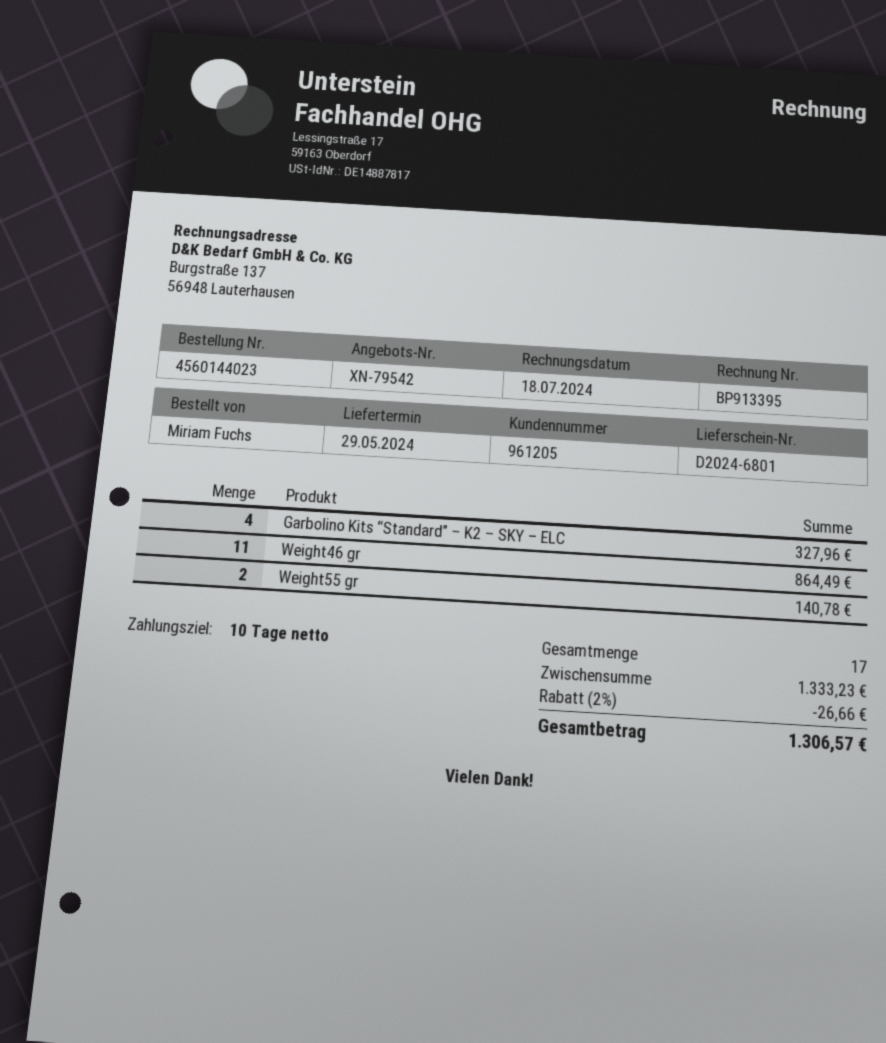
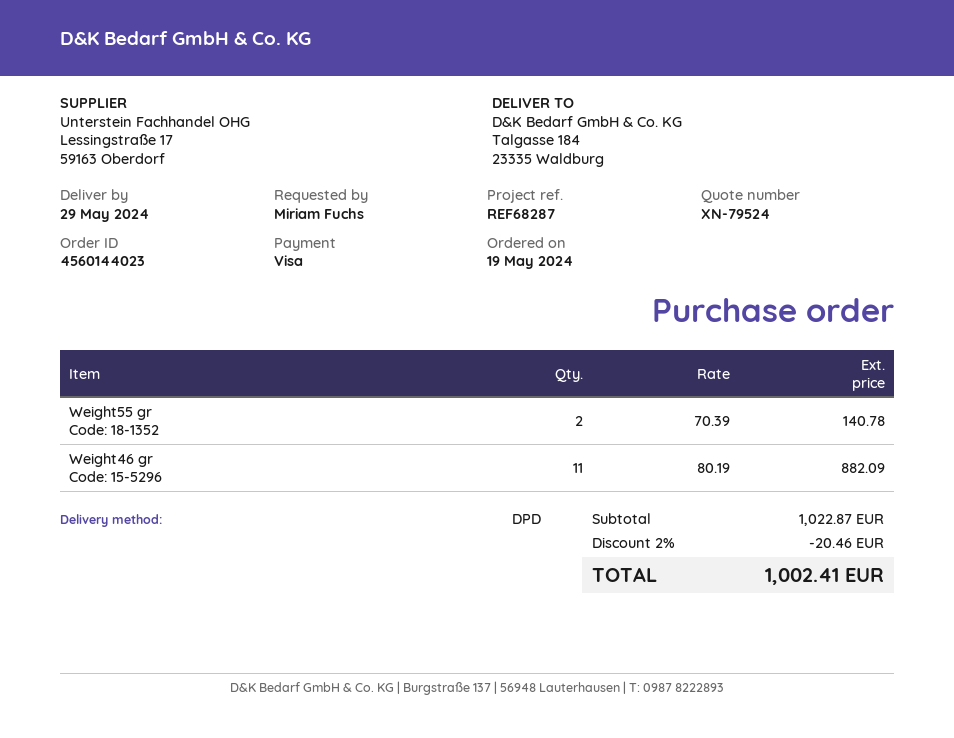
quote number: XN-79542 -> XN-79524
Garbolino Kits “Standard” – K2 – SKY – ELC: 4 for 327.96 -> none
Weight46 gr: 11 for 864.49 -> 11 for 882.09
subtotal: 1333.23 -> 1022.87
discount: 2% = 26.66 -> 2% = 20.46
total: 1306.57 -> 1002.41

